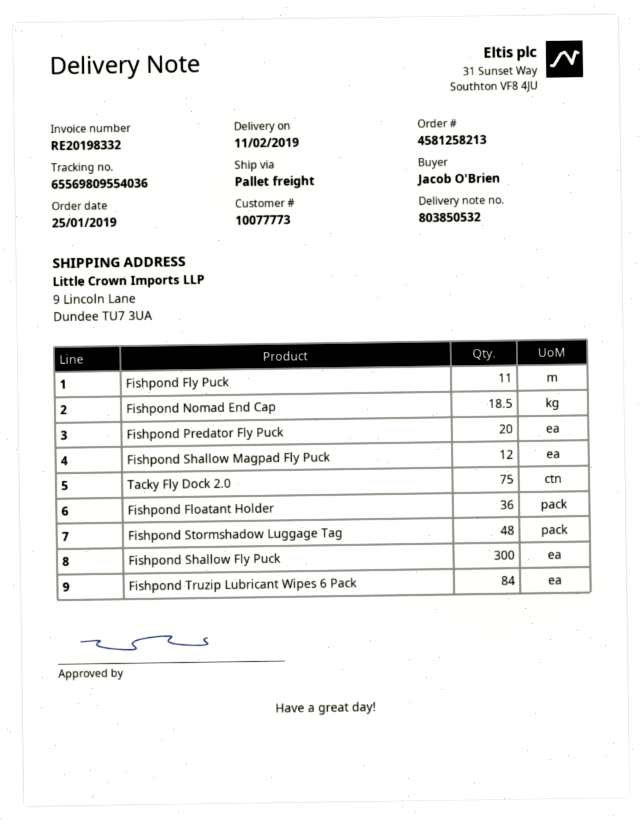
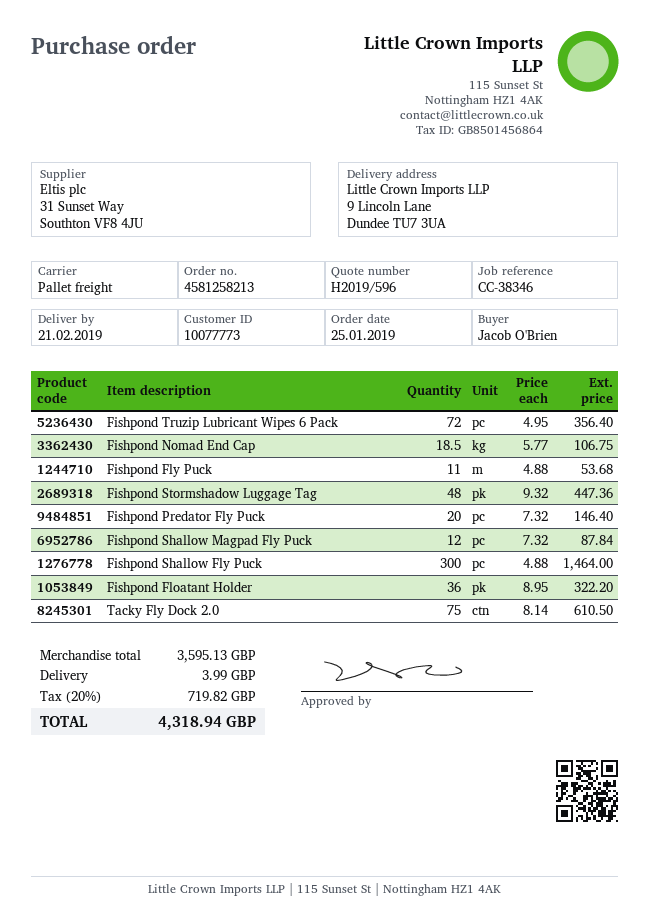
delivery date: 2019-02-11 -> 2019-02-21
Fishpond Truzip Lubricant Wipes 6 Pack: 84 -> 72

